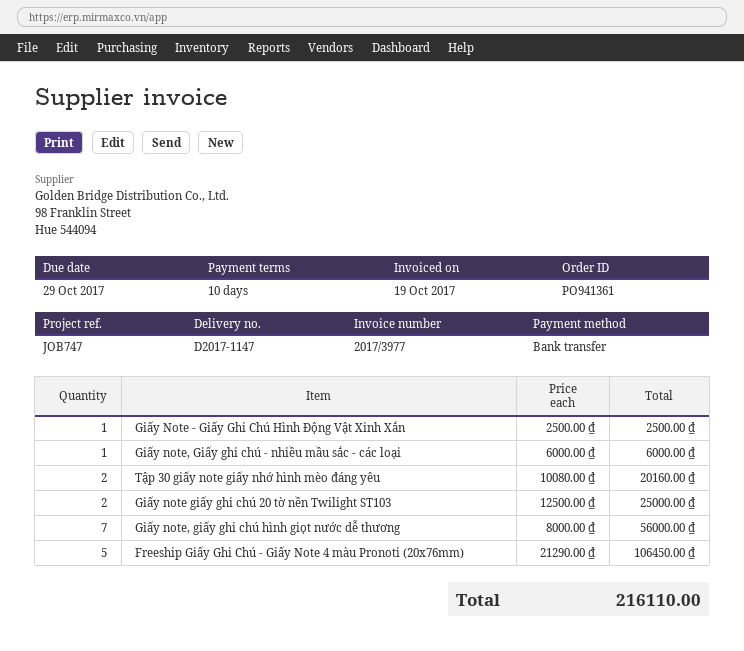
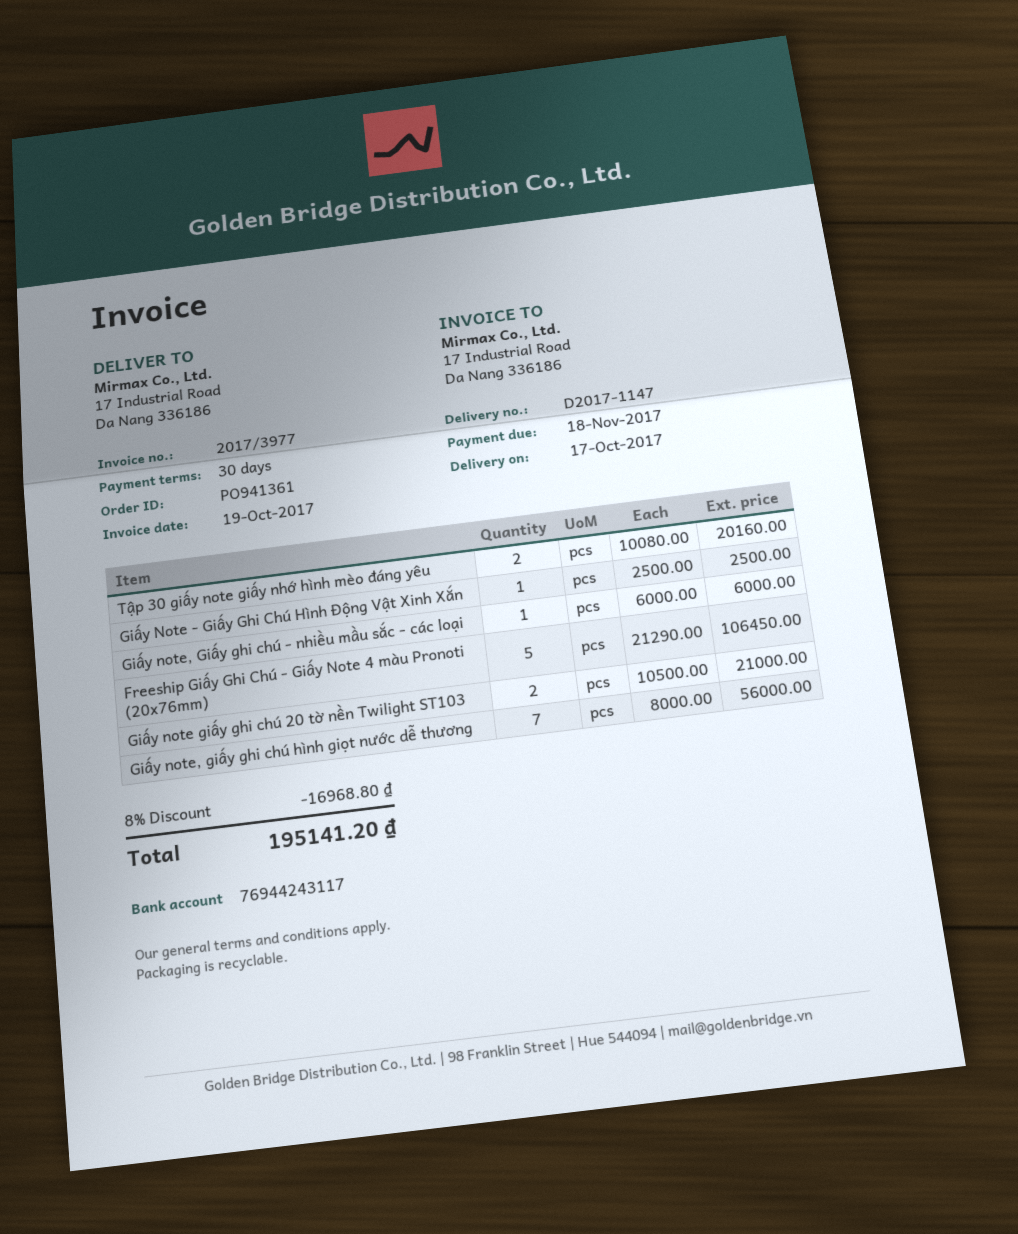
payment terms: 10 days -> 30 days
due date: 2017-10-29 -> 2017-11-18
Giấy note giấy ghi chú 20 tờ nền Twilight ST103: 2 x 12500.00 = 25000.00 -> 2 x 10500.00 = 21000.00
discount: none -> 8% = 16968.80
total: 216110.00 -> 195141.20

